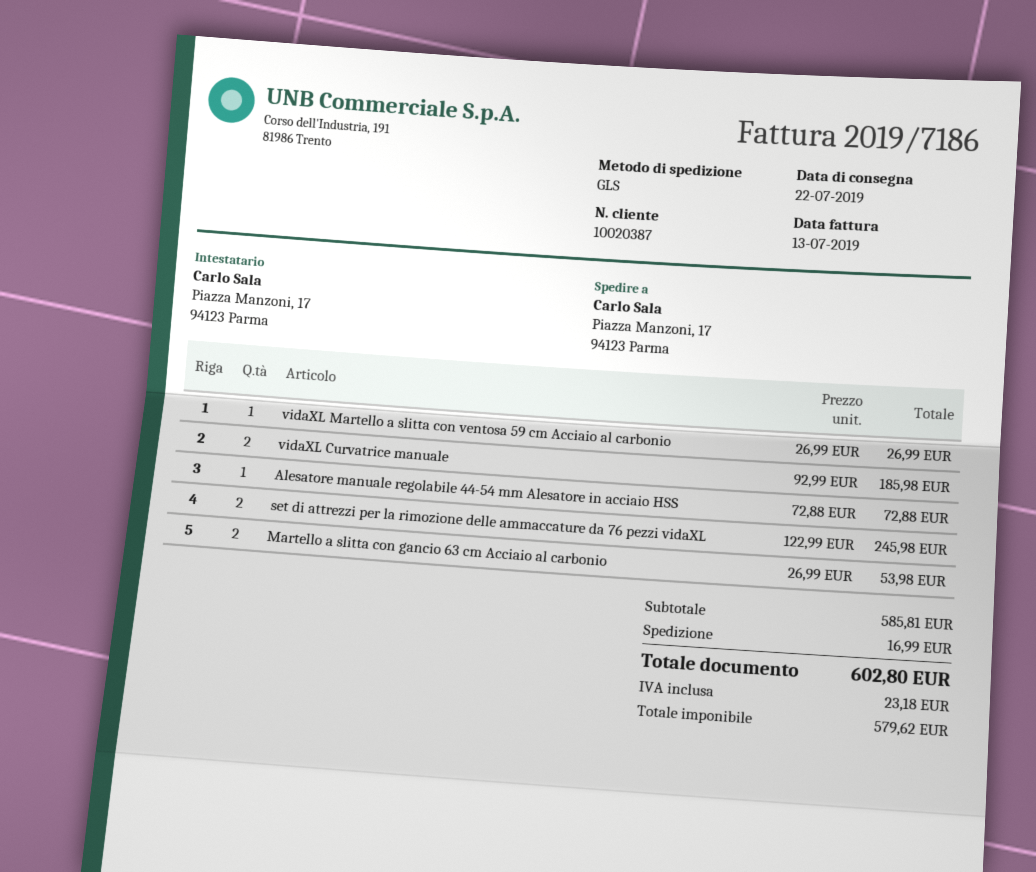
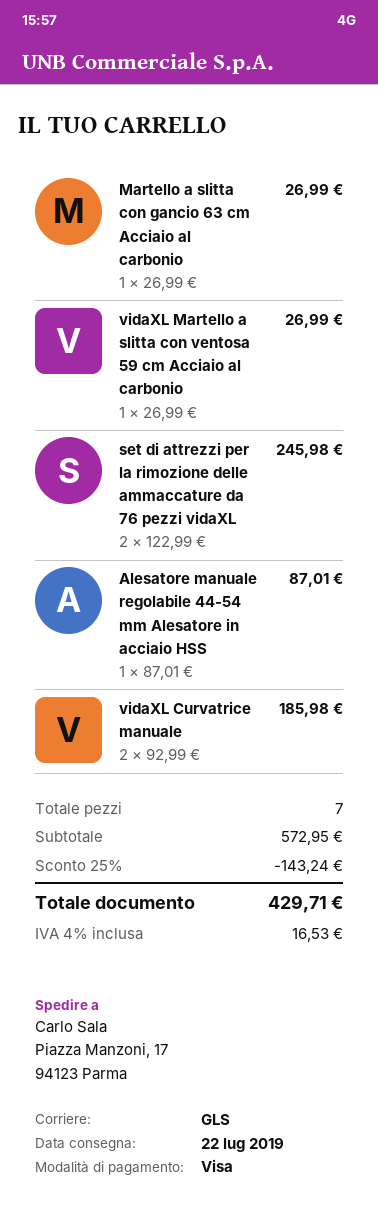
Alesatore manuale regolabile 44-54 mm Alesatore in acciaio HSS: 1 x 72.88 = 72.88 -> 1 x 87.01 = 87.01
Martello a slitta con gancio 63 cm Acciaio al carbonio: 2 x 26.99 = 53.98 -> 1 x 26.99 = 26.99
subtotal: 585.81 -> 572.95
discount: none -> 25% = 143.24
shipping: 16.99 -> none
tax: 23.18 -> 16.53
total: 602.80 -> 429.71

